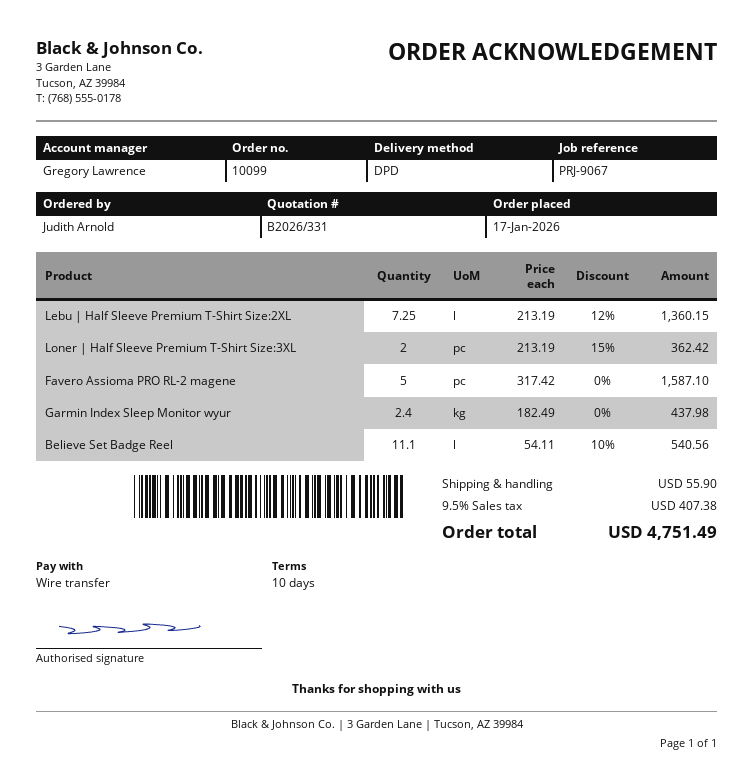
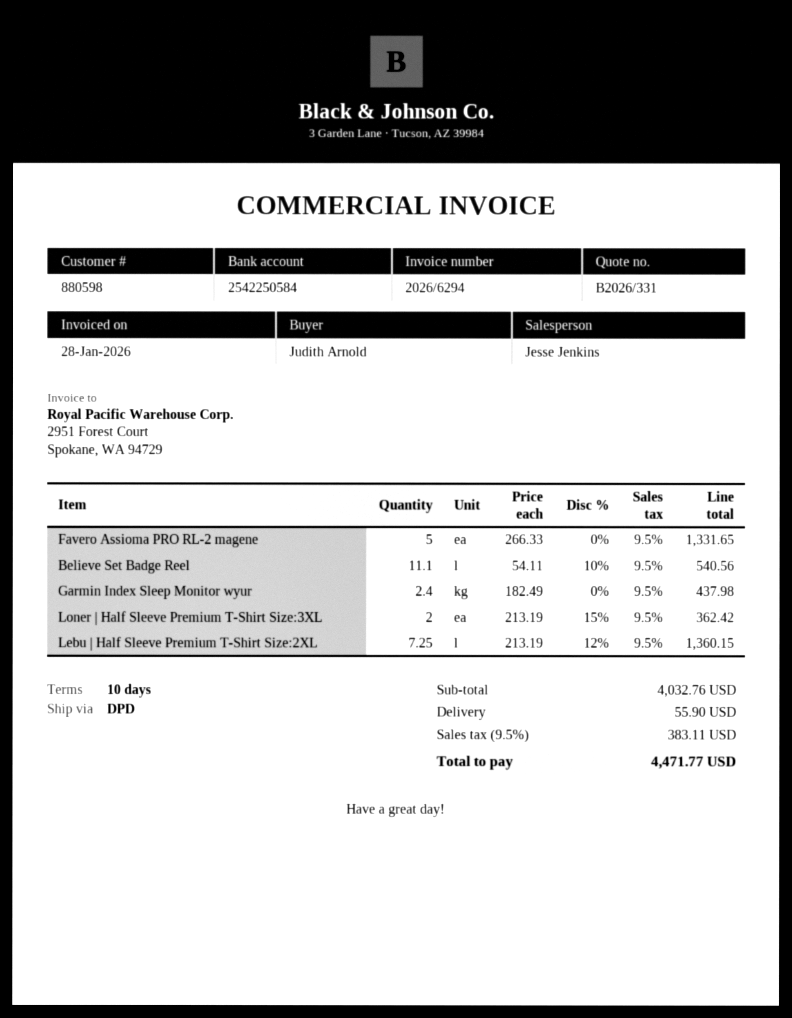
sales rep: Gregory Lawrence -> Jesse Jenkins
Favero Assioma PRO RL-2 magene: 5 x 317.42 = 1587.10 -> 5 x 266.33 = 1331.65
tax: 9.5% = 407.38 -> 9.5% = 383.11
total: 4751.49 -> 4471.77

